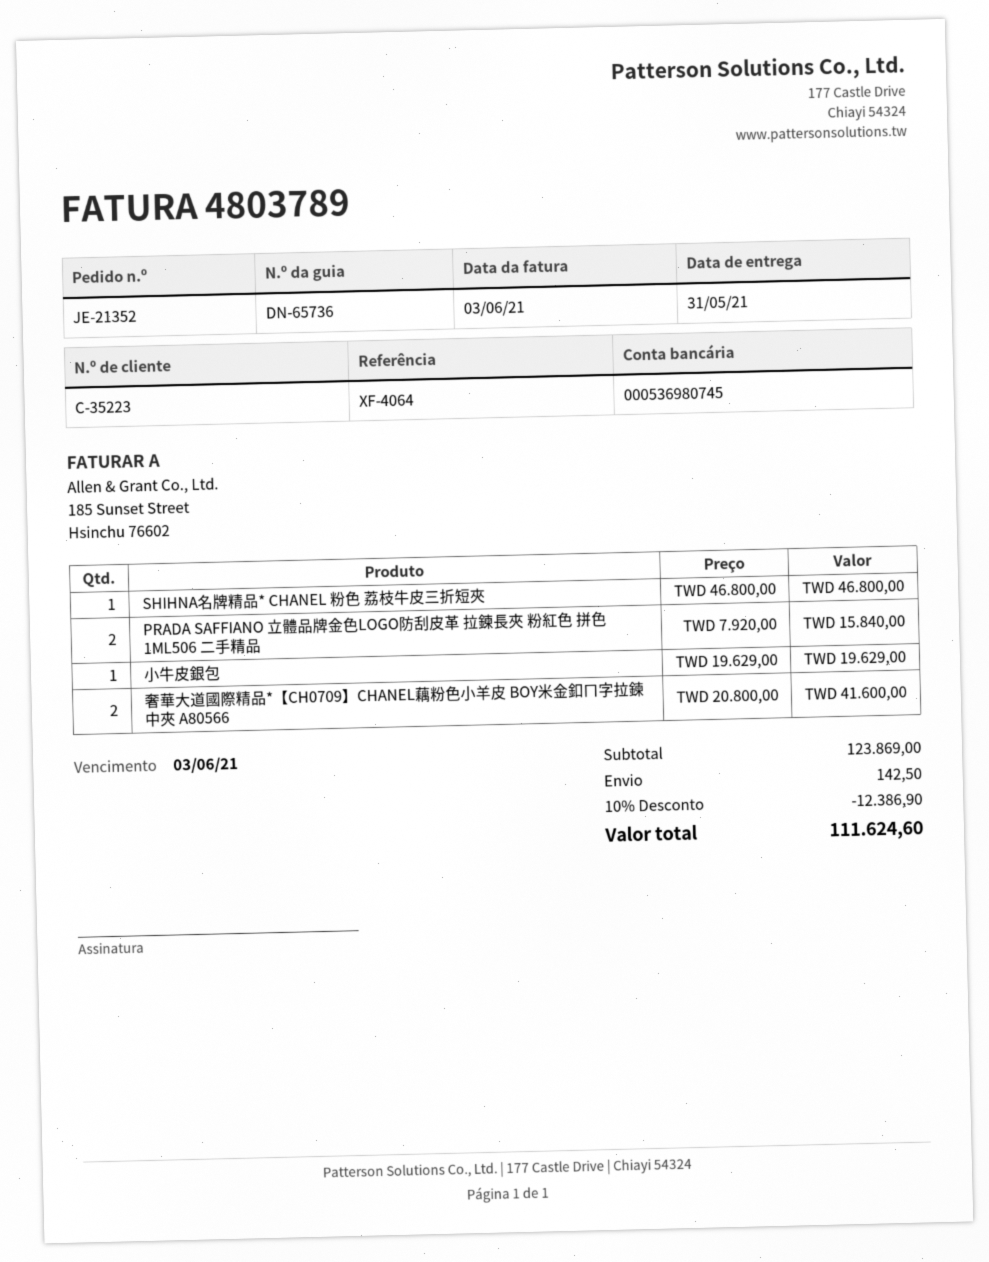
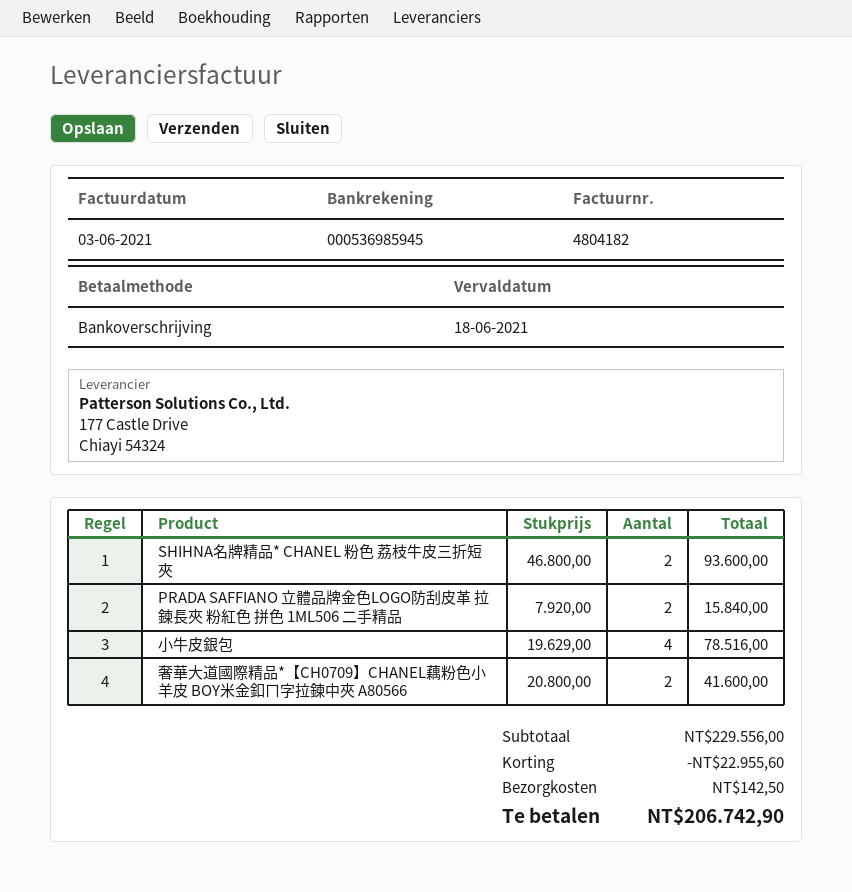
invoice number: 4803789 -> 4804182
due date: 2021-06-03 -> 2021-06-18
bank account: 000536980745 -> 000536985945
SHIHNA名牌精品* CHANEL 粉色 荔枝牛皮三折短夾: 1 x 46800.00 = 46800.00 -> 2 x 46800.00 = 93600.00
小牛皮銀包: 1 x 19629.00 = 19629.00 -> 4 x 19629.00 = 78516.00
subtotal: 123869.00 -> 229556.00
discount: 12386.90 -> 22955.60
total: 111624.60 -> 206742.90

